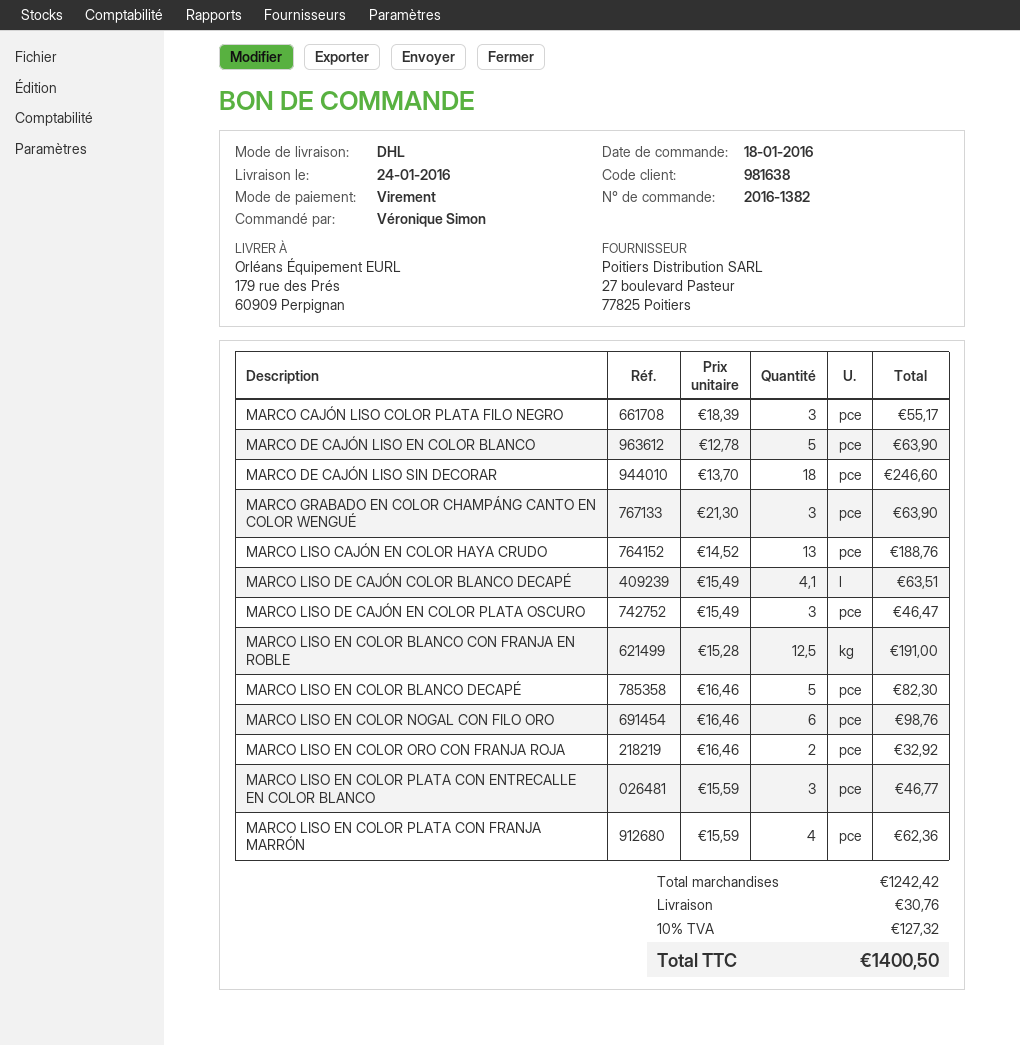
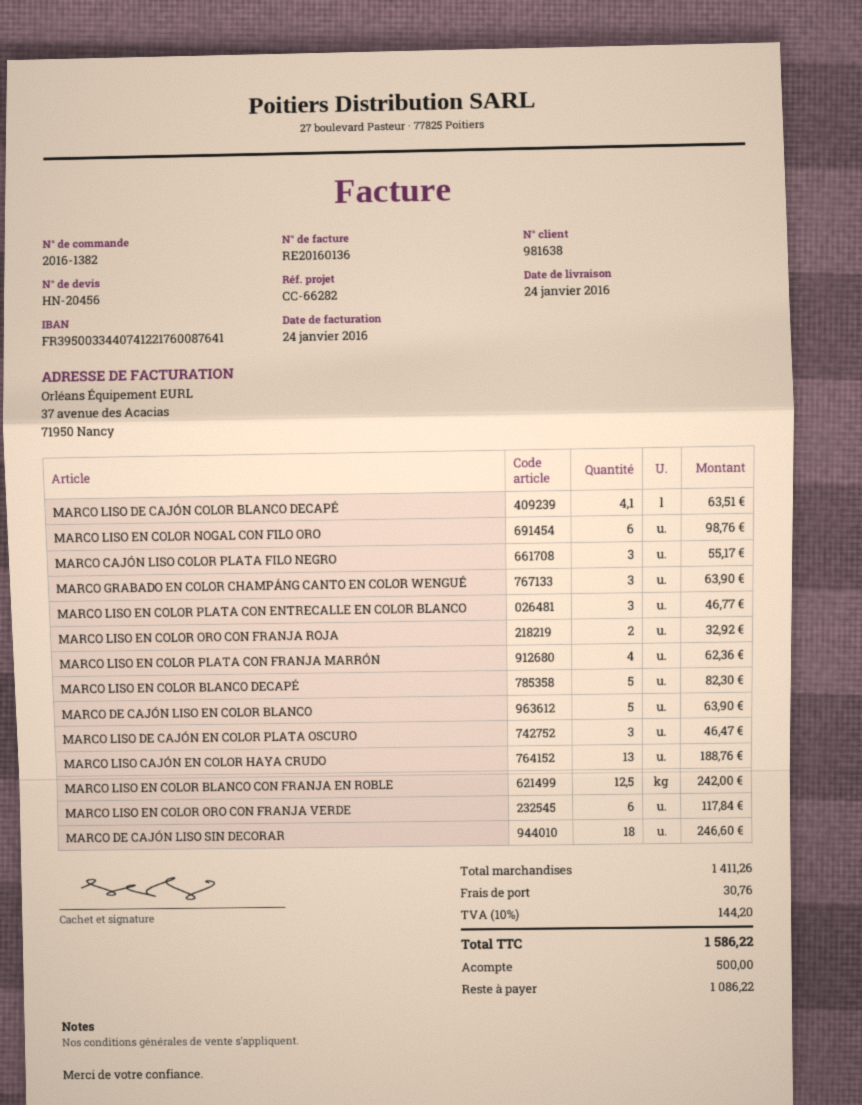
MARCO LISO EN COLOR BLANCO CON FRANJA EN ROBLE: 12.5 for 191.00 -> 12.5 for 242.00
MARCO LISO EN COLOR ORO CON FRANJA VERDE: none -> 6 for 117.84
subtotal: 1242.42 -> 1411.26
tax: 10% = 127.32 -> 10% = 144.20
total: 1400.50 -> 1586.22

